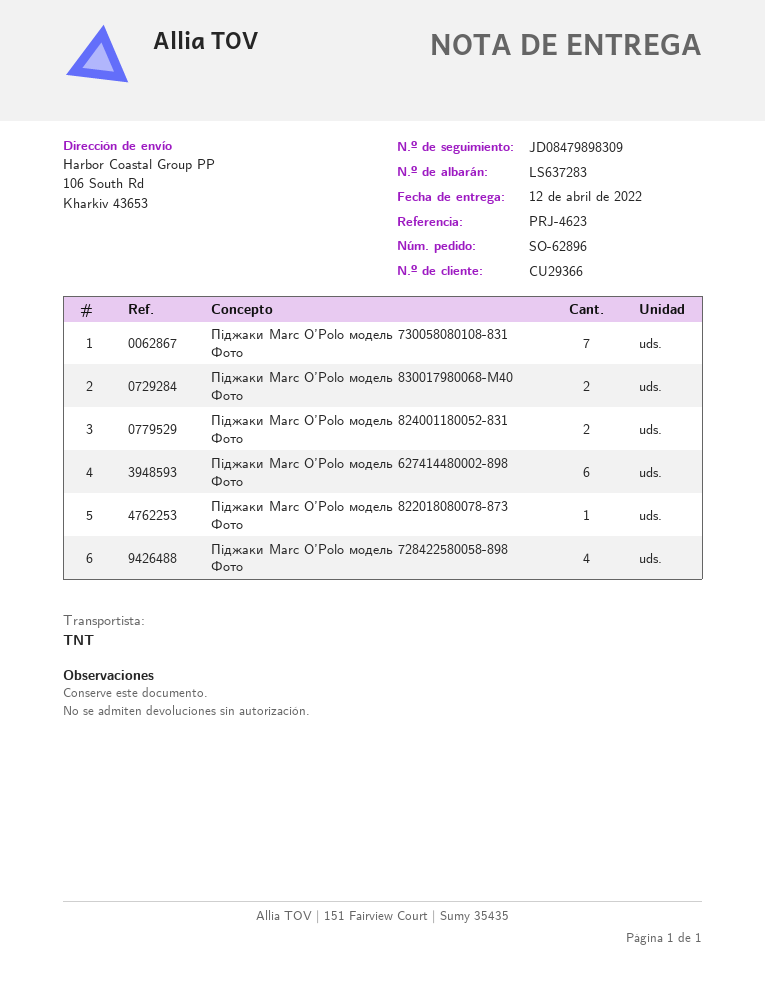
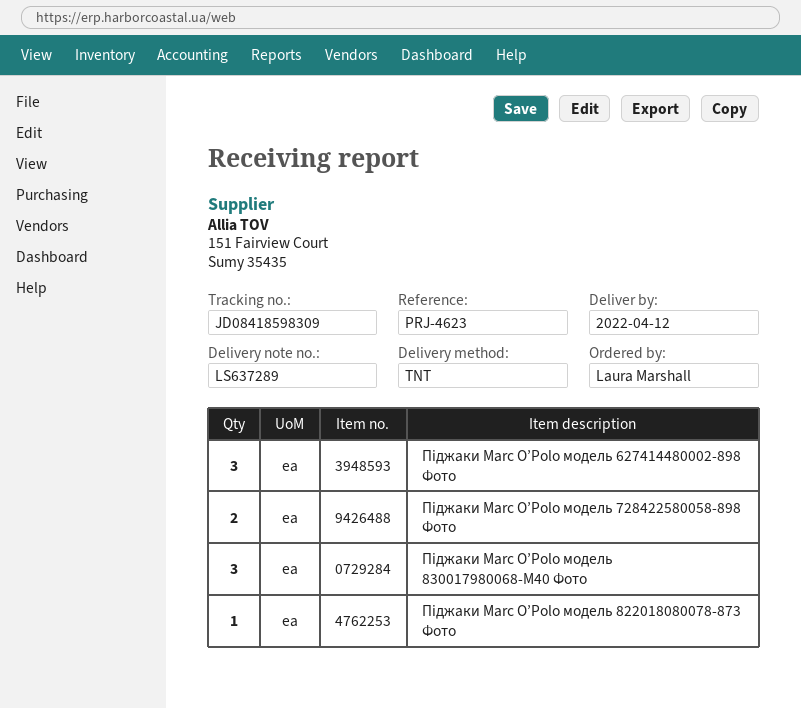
delivery note number: LS637283 -> LS637289
tracking number: JD08479898309 -> JD08418598309
Піджаки Marc O’Polo модель 730058080108-831 Фото: 7 -> none
Піджаки Marc O’Polo модель 830017980068-M40 Фото: 2 -> 3
Піджаки Marc O’Polo модель 824001180052-831 Фото: 2 -> none
Піджаки Marc O’Polo модель 627414480002-898 Фото: 6 -> 3
Піджаки Marc O’Polo модель 728422580058-898 Фото: 4 -> 2

